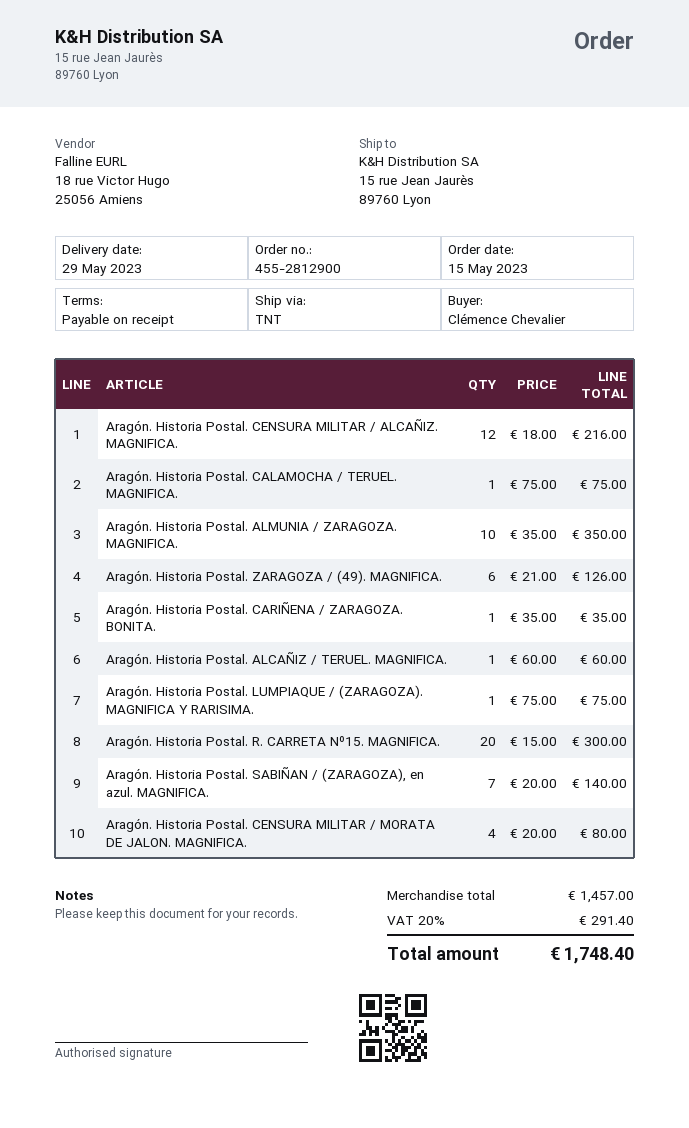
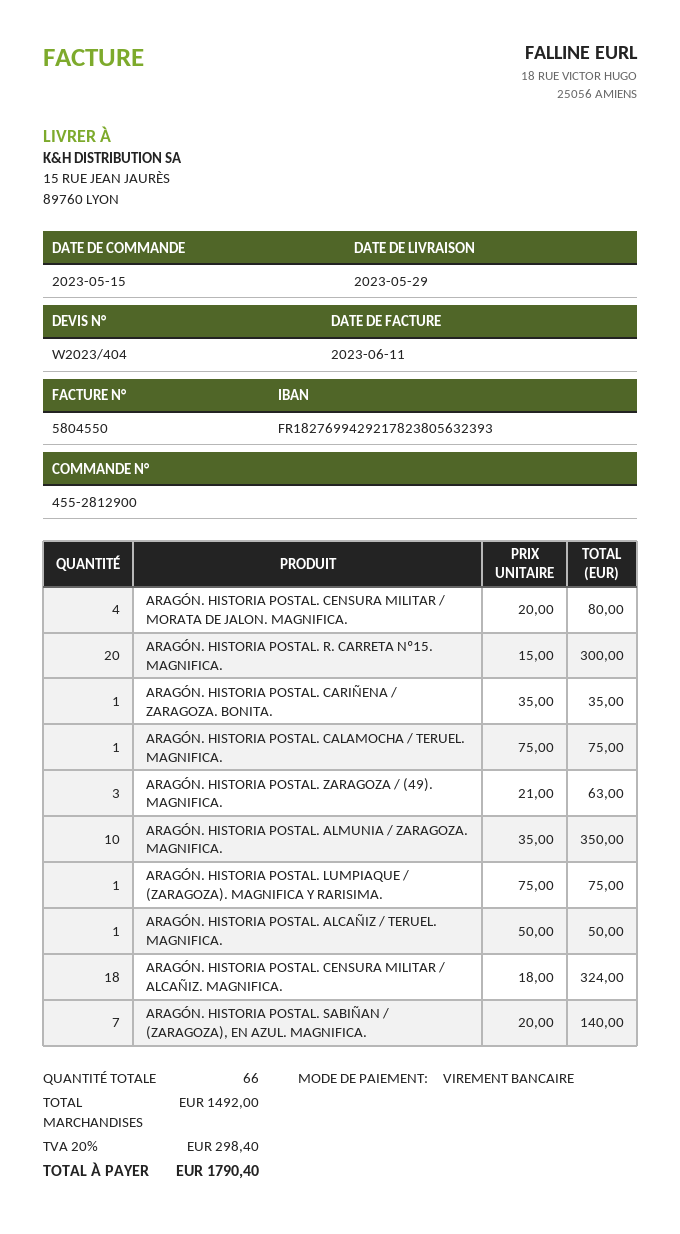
Aragón. Historia Postal. CENSURA MILITAR / ALCAÑIZ. MAGNIFICA.: 12 x 18.00 = 216.00 -> 18 x 18.00 = 324.00
Aragón. Historia Postal. ZARAGOZA / (49). MAGNIFICA.: 6 x 21.00 = 126.00 -> 3 x 21.00 = 63.00
Aragón. Historia Postal. ALCAÑIZ / TERUEL. MAGNIFICA.: 1 x 60.00 = 60.00 -> 1 x 50.00 = 50.00
subtotal: 1457.00 -> 1492.00
tax: 20% = 291.40 -> 20% = 298.40
total: 1748.40 -> 1790.40

